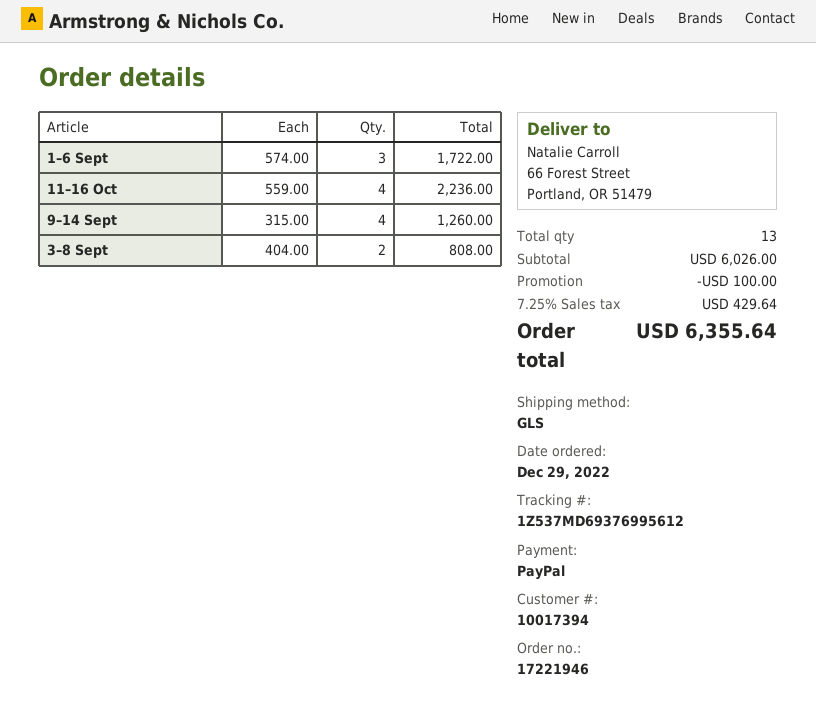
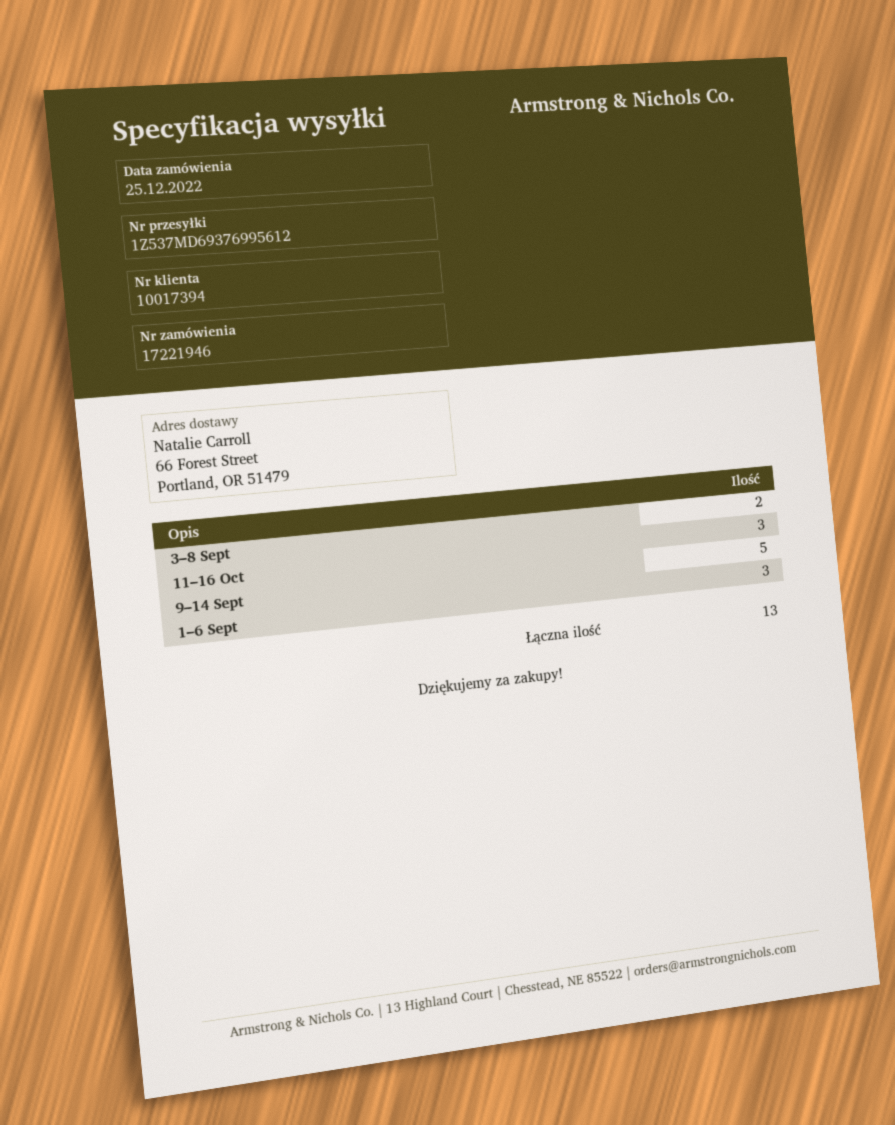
order date: 2022-12-29 -> 2022-12-25
11–16 Oct: 4 -> 3
9–14 Sept: 4 -> 5

